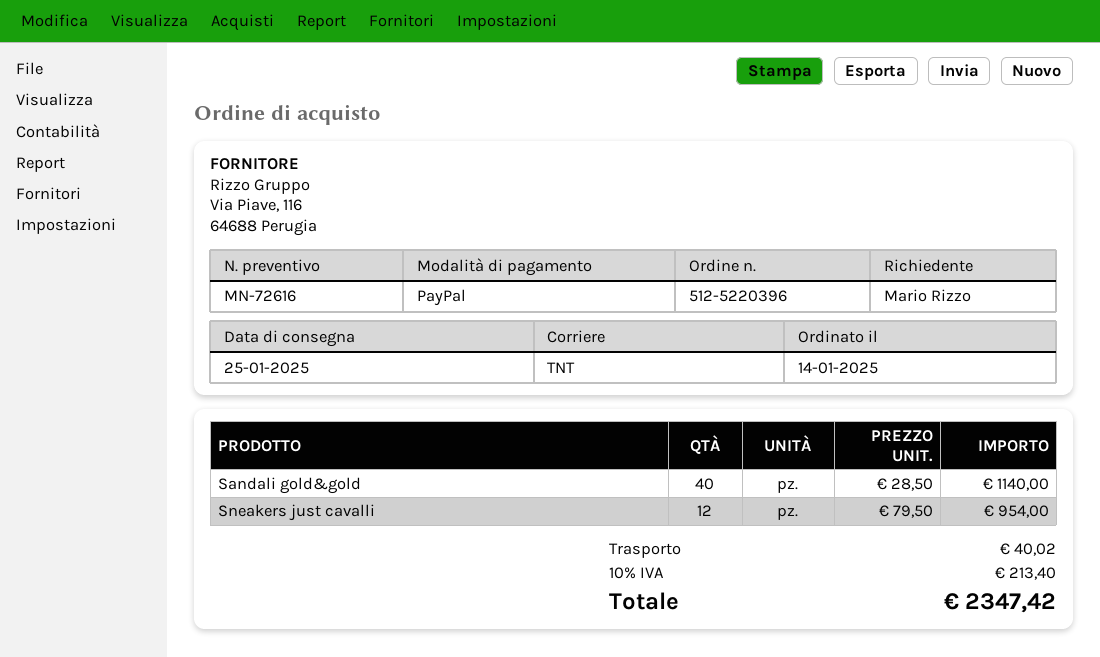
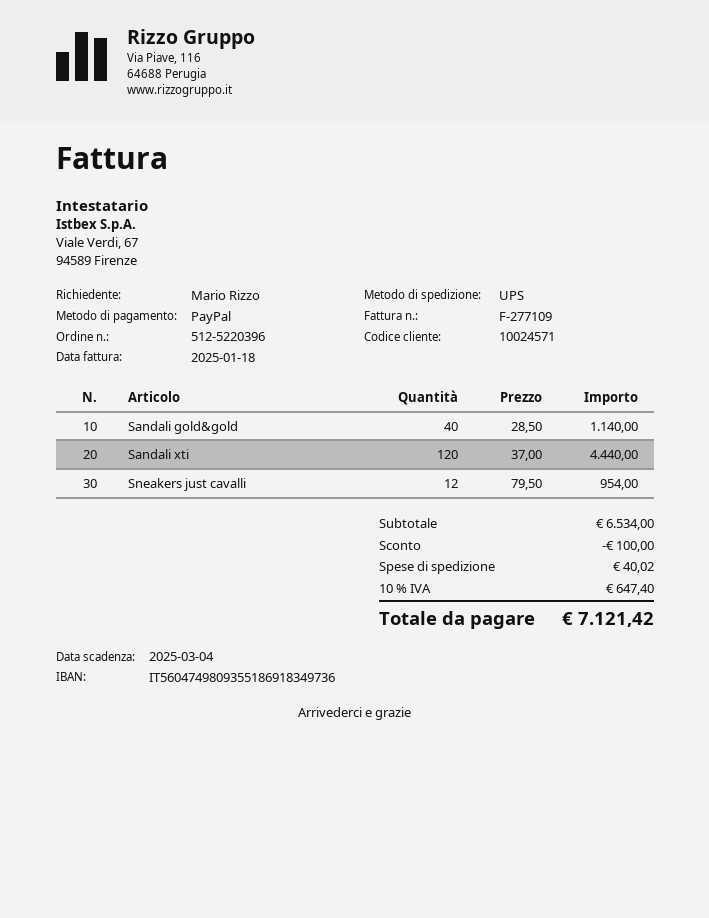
shipping method: TNT -> UPS
Sandali xti: none -> 120 x 37.00 = 4440.00
discount: none -> 100.00
tax: 10% = 213.40 -> 10% = 647.40
total: 2347.42 -> 7121.42

